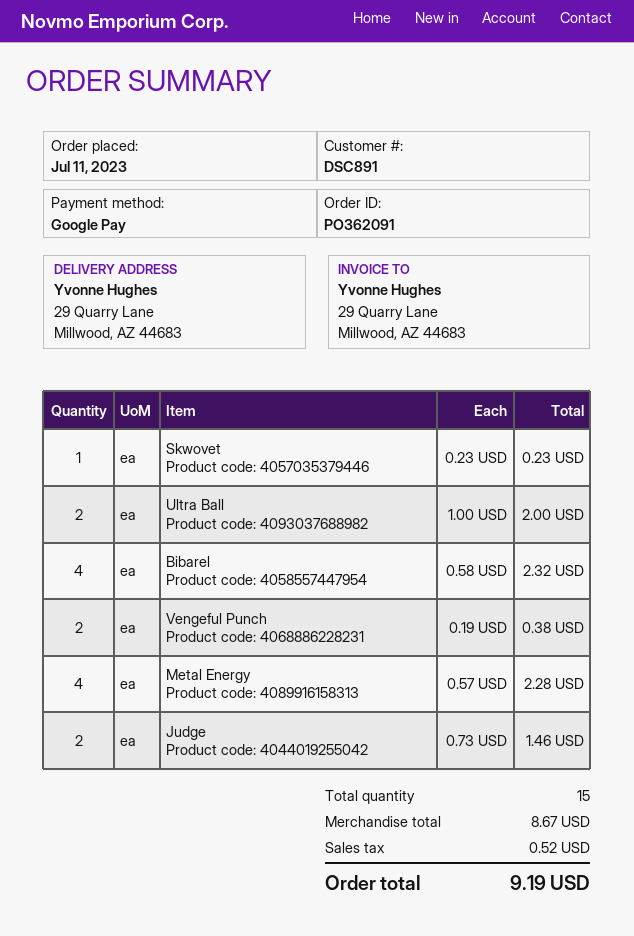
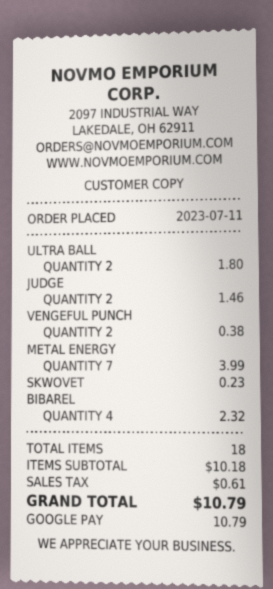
Ultra Ball: 2 for 2.00 -> 2 for 1.80
Metal Energy: 4 for 2.28 -> 7 for 3.99
total quantity: 15 -> 18
subtotal: 8.67 -> 10.18
tax: 0.52 -> 0.61
total: 9.19 -> 10.79

